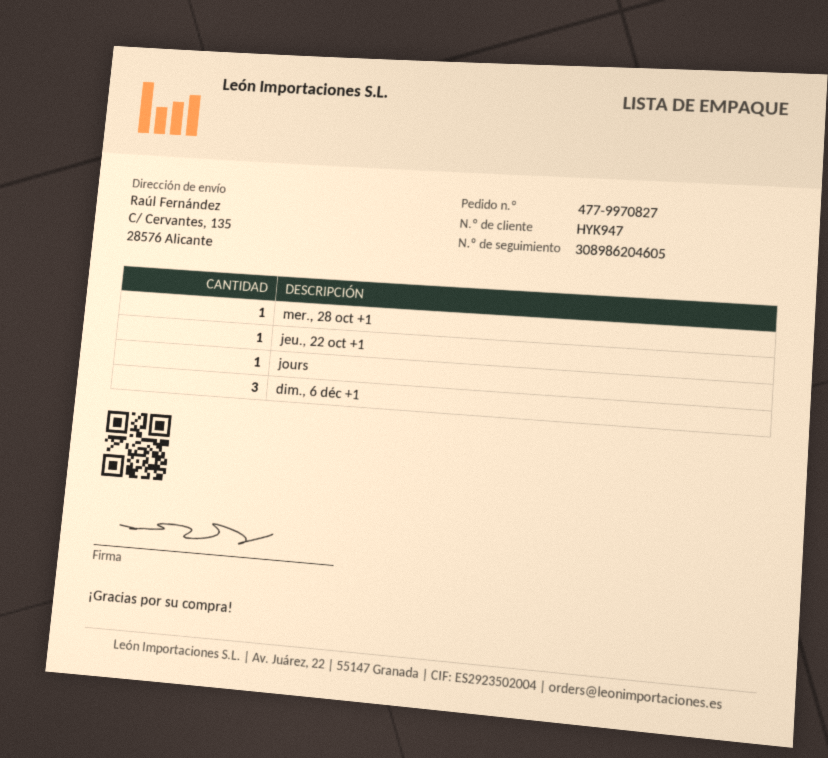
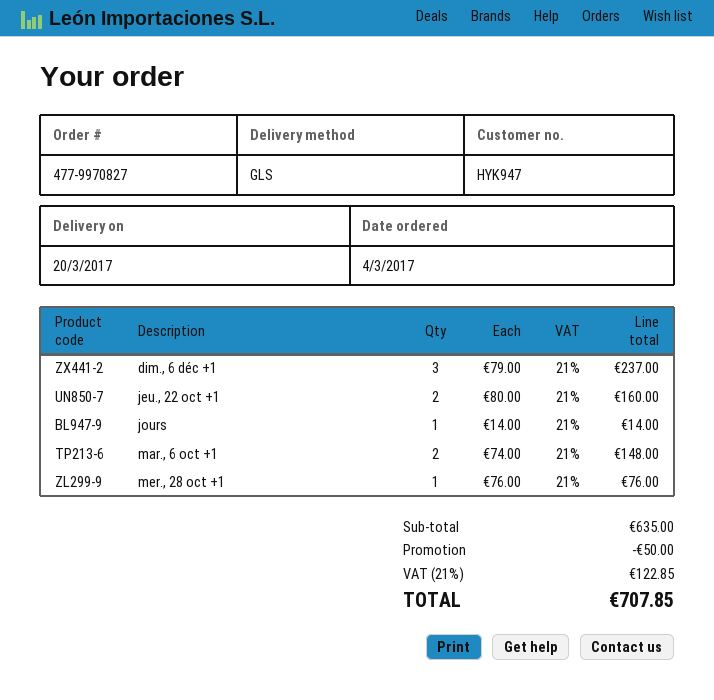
jeu., 22 oct +1: 1 -> 2
mar., 6 oct +1: none -> 2

